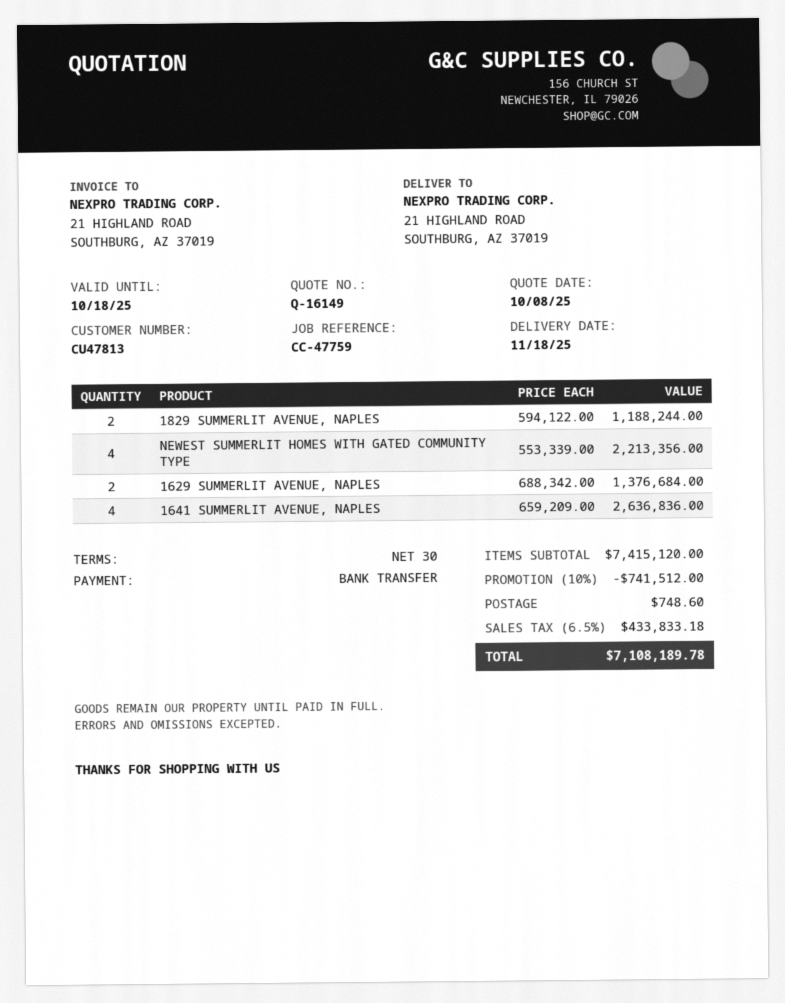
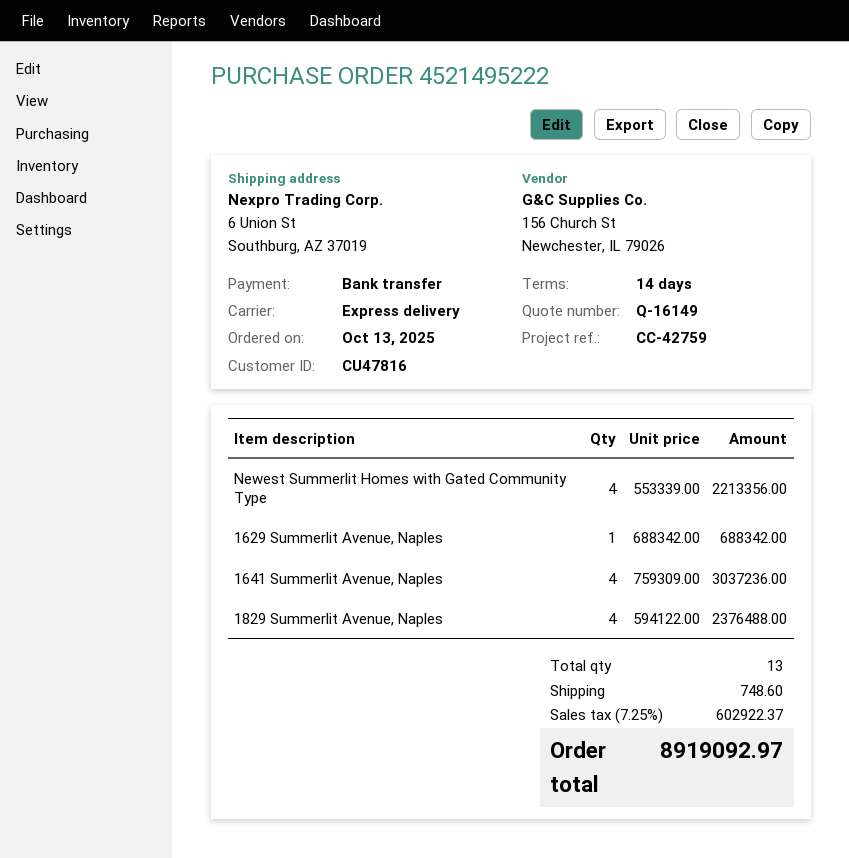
payment terms: 30 days -> 14 days
customer number: CU47813 -> CU47816
reference: CC-47759 -> CC-42759
ship to: 21 HIGHLAND ROAD, SOUTHBURG, AZ 37019 -> 6 Union St, Southburg, AZ 37019
1829 SUMMERLIT AVENUE, NAPLES: 2 x 594122.00 = 1188244.00 -> 4 x 594122.00 = 2376488.00
1629 SUMMERLIT AVENUE, NAPLES: 2 x 688342.00 = 1376684.00 -> 1 x 688342.00 = 688342.00
1641 SUMMERLIT AVENUE, NAPLES: 4 x 659209.00 = 2636836.00 -> 4 x 759309.00 = 3037236.00
discount: 10% = 741512.00 -> none
tax: 6.5% = 433833.18 -> 7.25% = 602922.37
total: 7108189.78 -> 8919092.97

